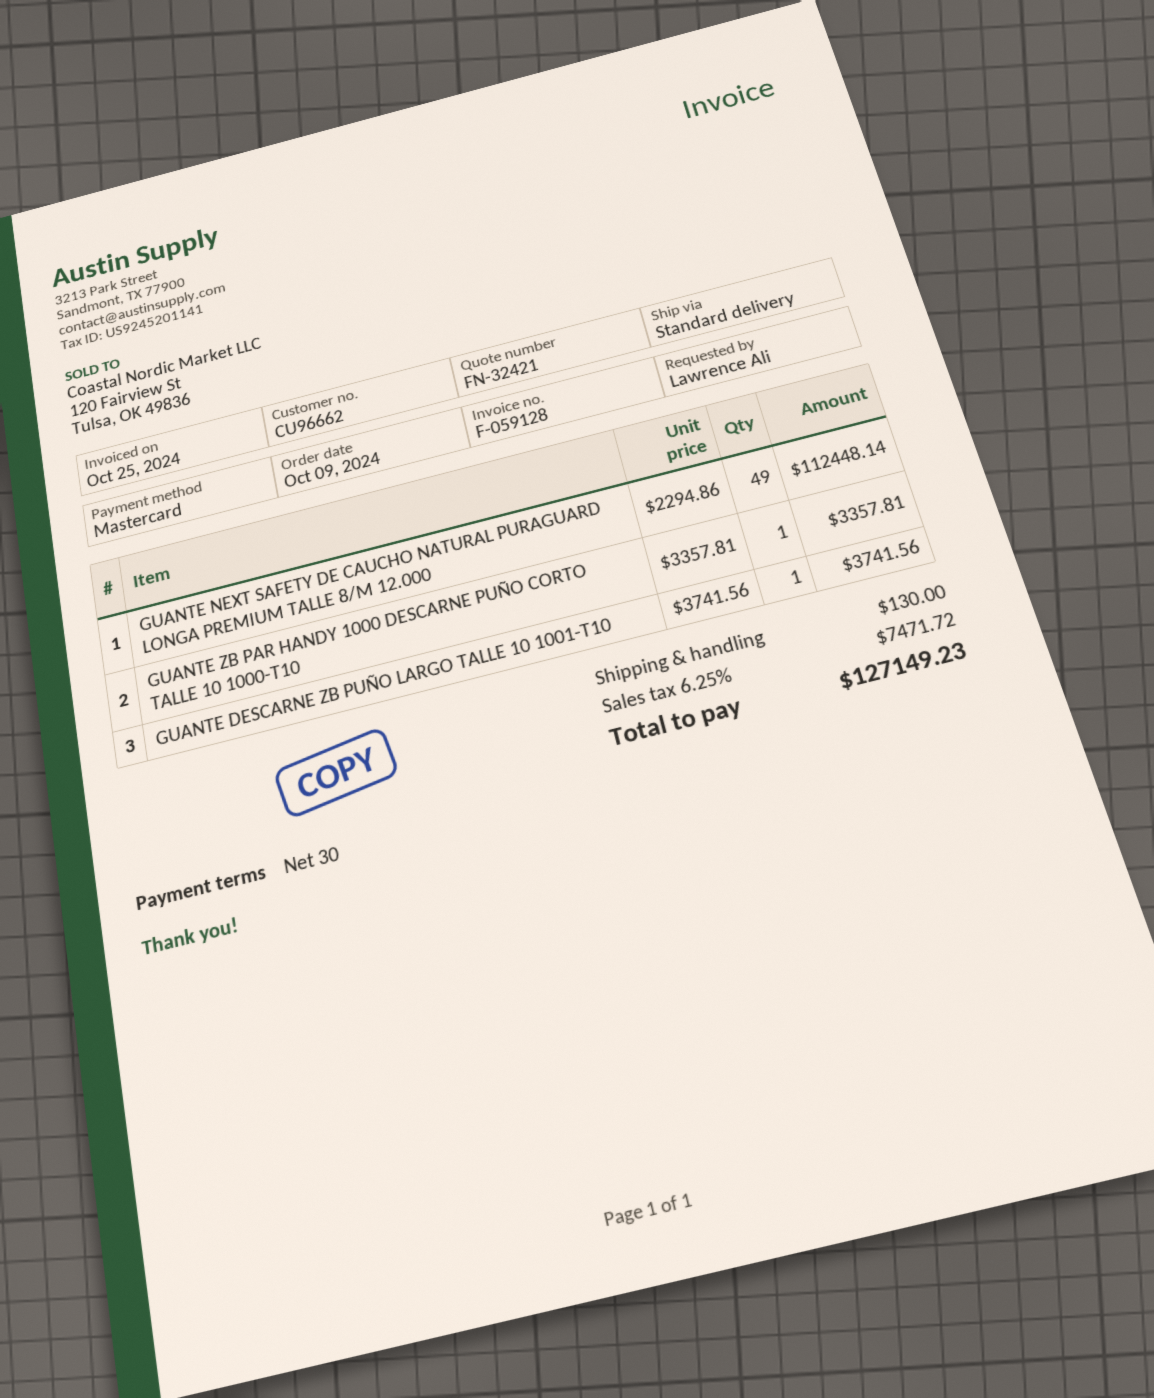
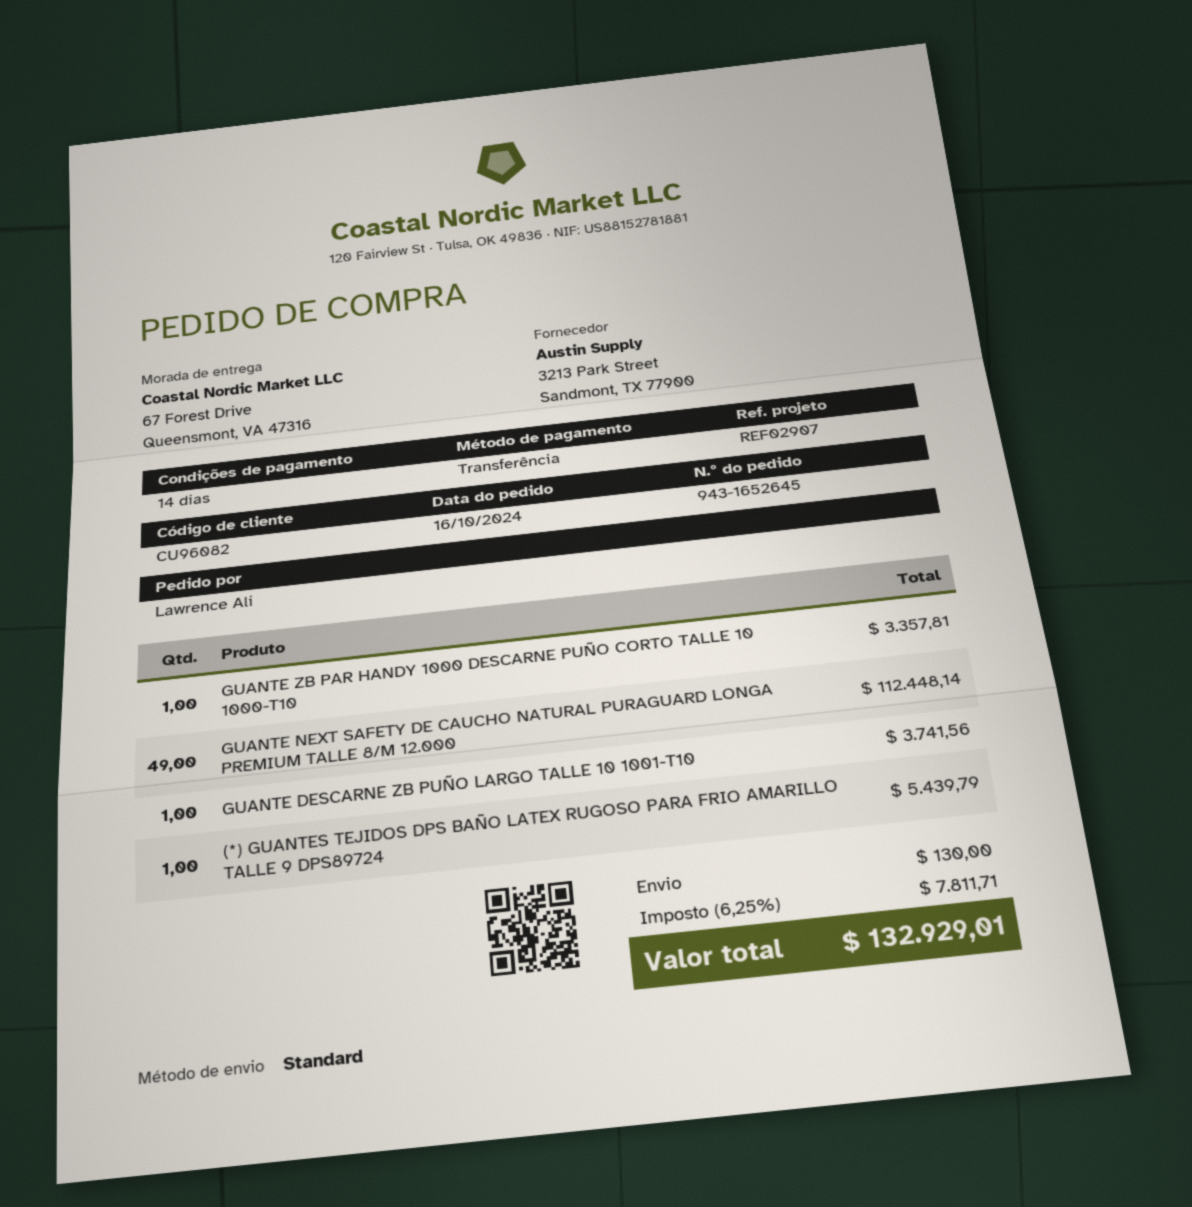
order date: 2024-10-09 -> 2024-10-16
payment terms: 30 days -> 14 days
customer number: CU96662 -> CU96082
payment method: Mastercard -> bank transfer
(*) GUANTES TEJIDOS DPS BAÑO LATEX RUGOSO PARA FRIO AMARILLO TALLE 9 DPS89724: none -> 1 for 5439.79
tax: 6.25% = 7471.72 -> 6.25% = 7811.71
total: 127149.23 -> 132929.01

